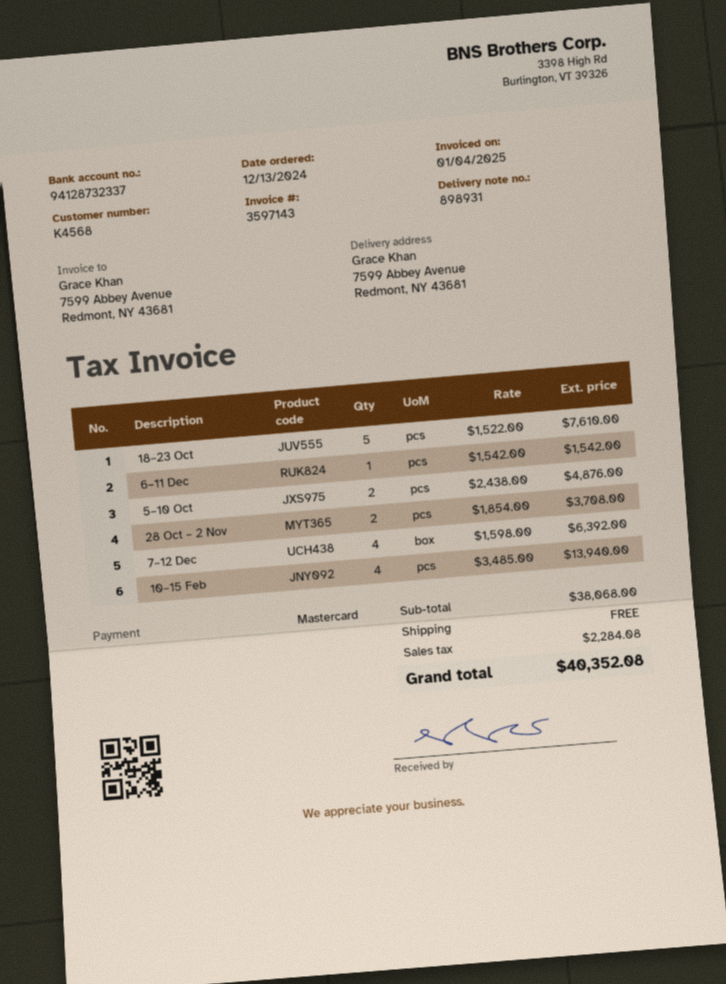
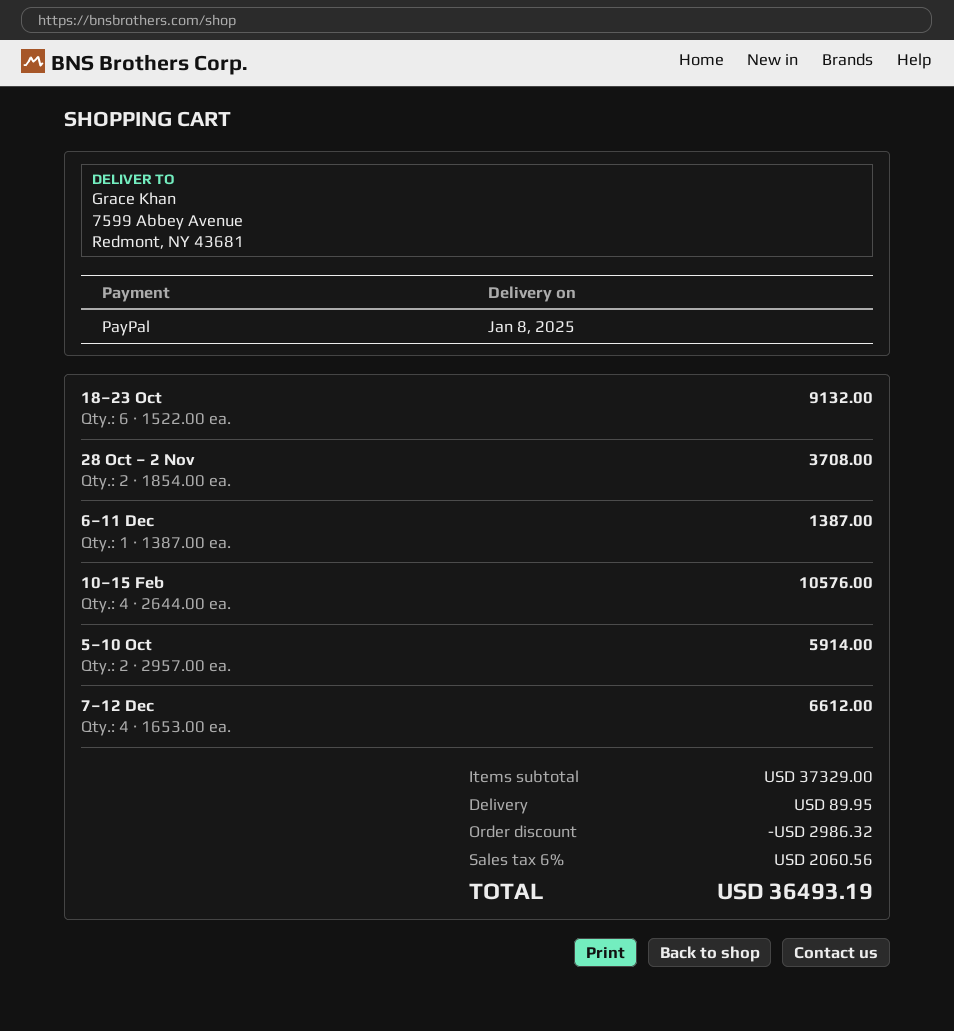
payment method: Mastercard -> PayPal
18–23 Oct: 5 x 1522.00 = 7610.00 -> 6 x 1522.00 = 9132.00
6–11 Dec: 1 x 1542.00 = 1542.00 -> 1 x 1387.00 = 1387.00
5–10 Oct: 2 x 2438.00 = 4876.00 -> 2 x 2957.00 = 5914.00
7–12 Dec: 4 x 1598.00 = 6392.00 -> 4 x 1653.00 = 6612.00
10–15 Feb: 4 x 3485.00 = 13940.00 -> 4 x 2644.00 = 10576.00
subtotal: 38068.00 -> 37329.00
discount: none -> 2986.32
shipping: 0.00 -> 89.95
tax: 2284.08 -> 2060.56
total: 40352.08 -> 36493.19

